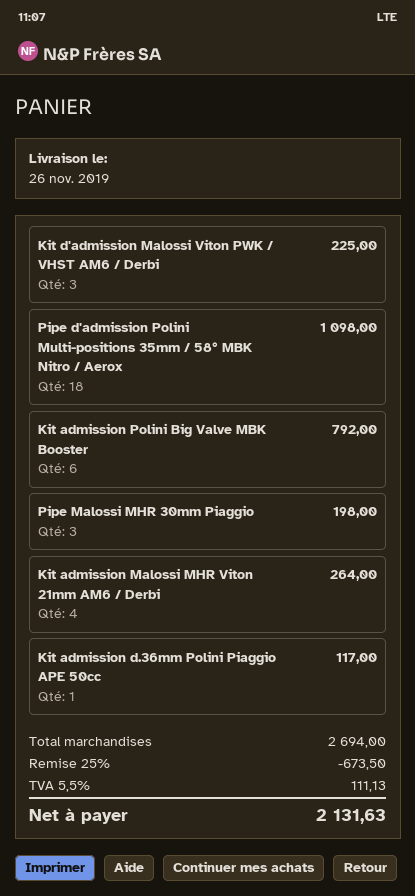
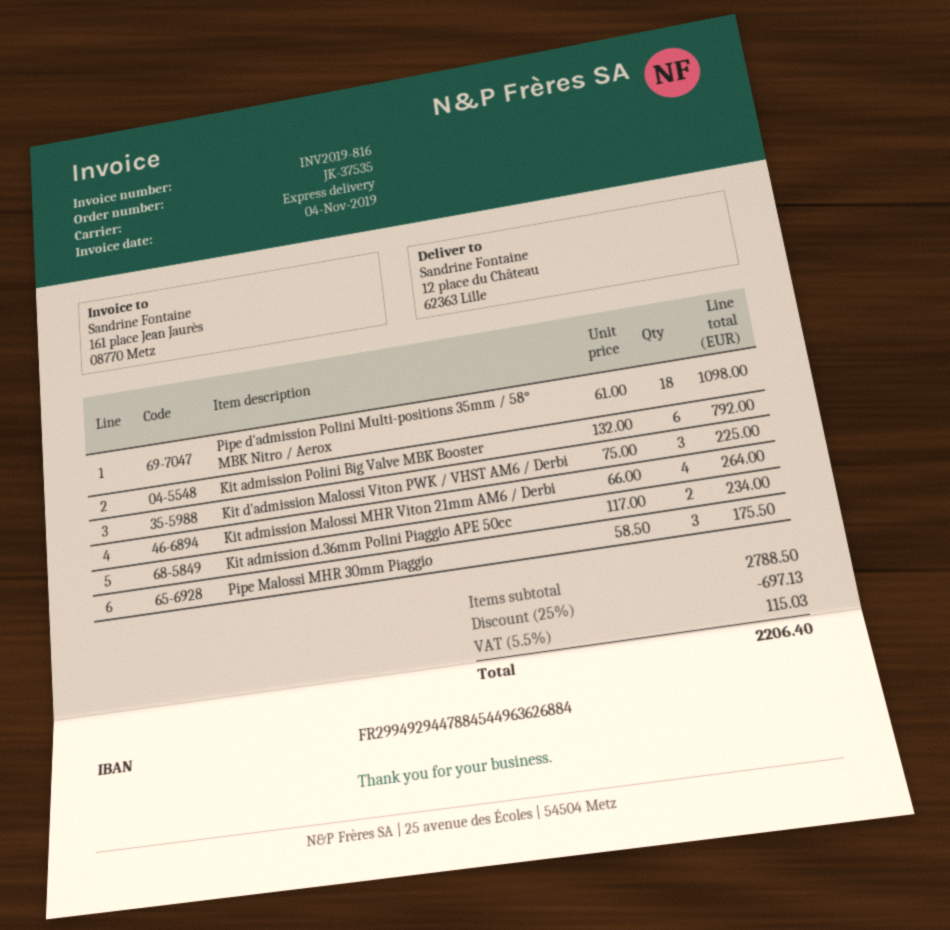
Pipe Malossi MHR 30mm Piaggio: 3 for 198.00 -> 3 for 175.50
Kit admission d.36mm Polini Piaggio APE 50cc: 1 for 117.00 -> 2 for 234.00
subtotal: 2694.00 -> 2788.50
discount: 25% = 673.50 -> 25% = 697.13
tax: 5.5% = 111.13 -> 5.5% = 115.03
total: 2131.63 -> 2206.40

